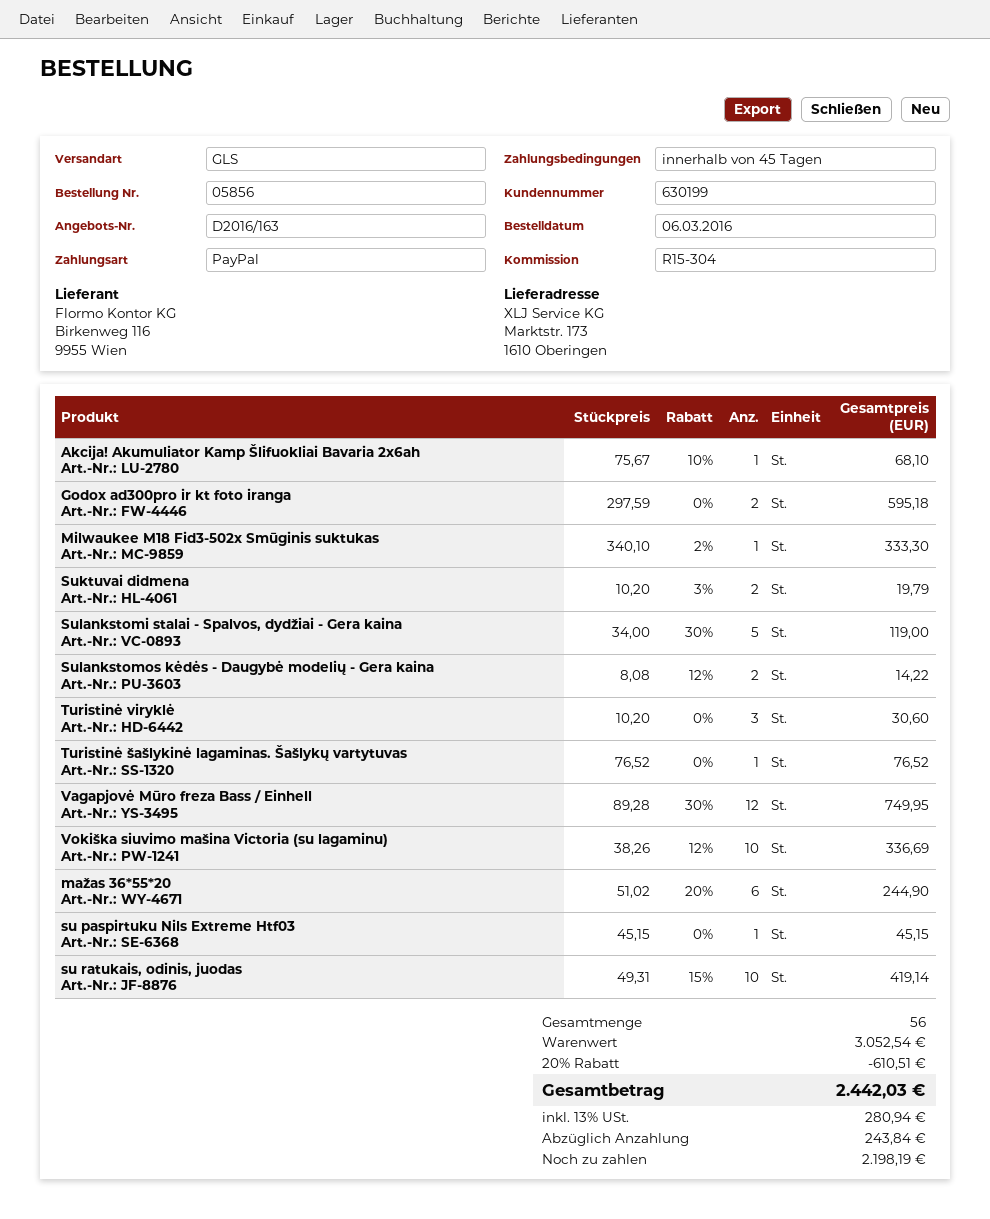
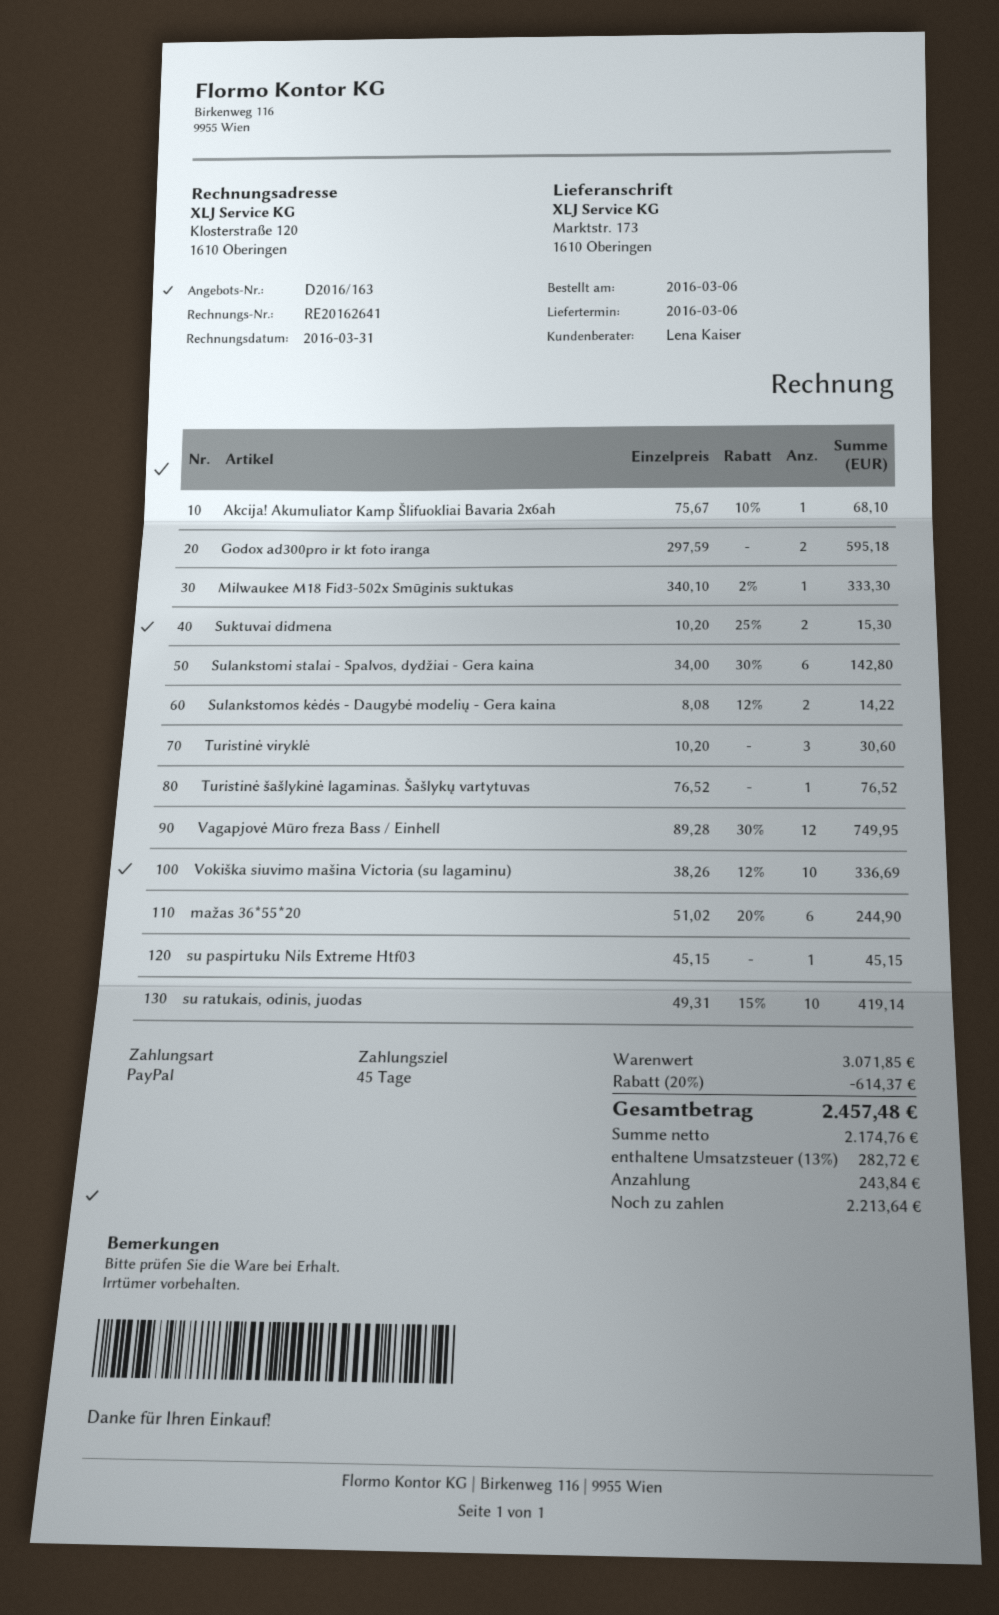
Suktuvai didmena: 2 x 10.20 - 3% = 19.79 -> 2 x 10.20 - 25% = 15.30
Sulankstomi stalai - Spalvos, dydžiai - Gera kaina: 5 x 34.00 - 30% = 119.00 -> 6 x 34.00 - 30% = 142.80
subtotal: 3052.54 -> 3071.85
discount: 20% = 610.51 -> 20% = 614.37
tax: 13% = 280.94 -> 13% = 282.72
total: 2442.03 -> 2457.48
balance: 2198.19 -> 2213.64

